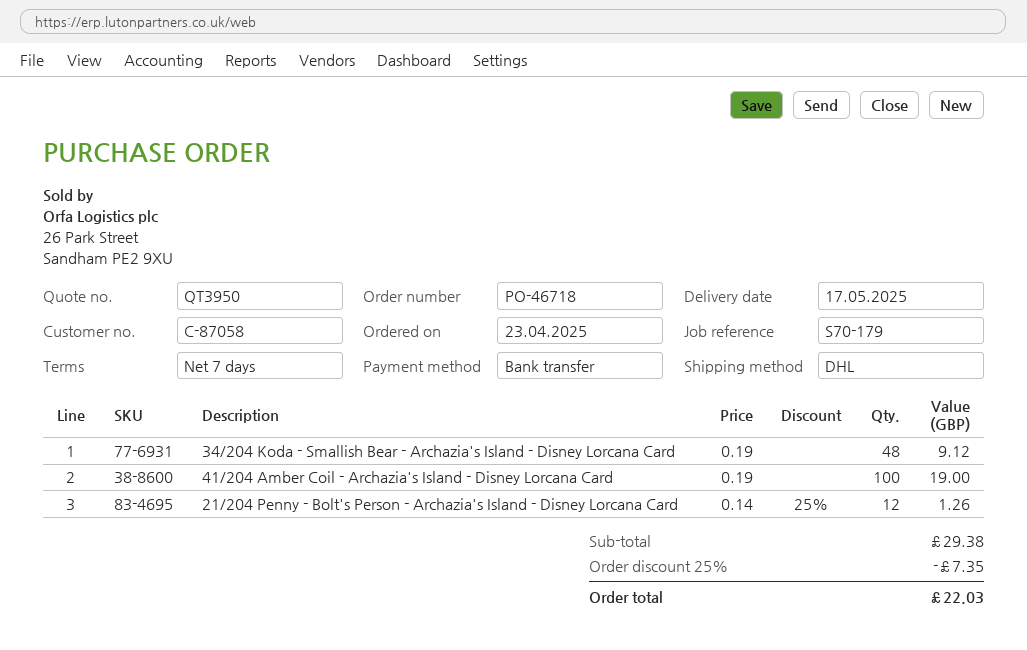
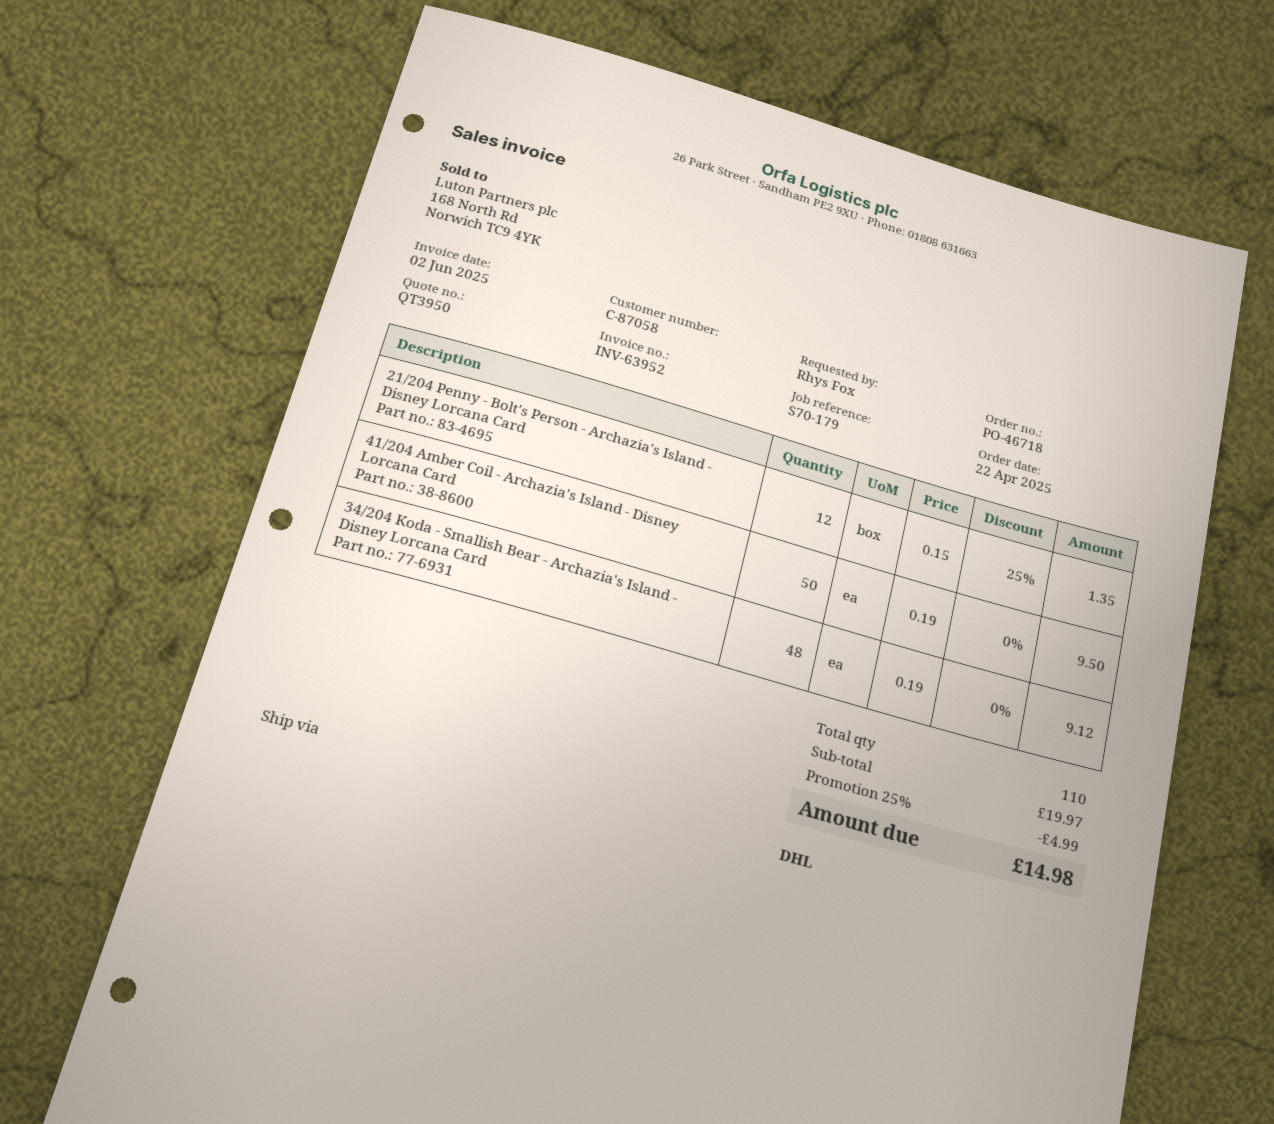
order date: 2025-04-23 -> 2025-04-22
41/204 Amber Coil - Archazia's Island - Disney Lorcana Card: 100 x 0.19 = 19.00 -> 50 x 0.19 = 9.50
21/204 Penny - Bolt's Person - Archazia's Island - Disney Lorcana Card: 12 x 0.14 - 25% = 1.26 -> 12 x 0.15 - 25% = 1.35
subtotal: 29.38 -> 19.97
discount: 25% = 7.35 -> 25% = 4.99
total: 22.03 -> 14.98

